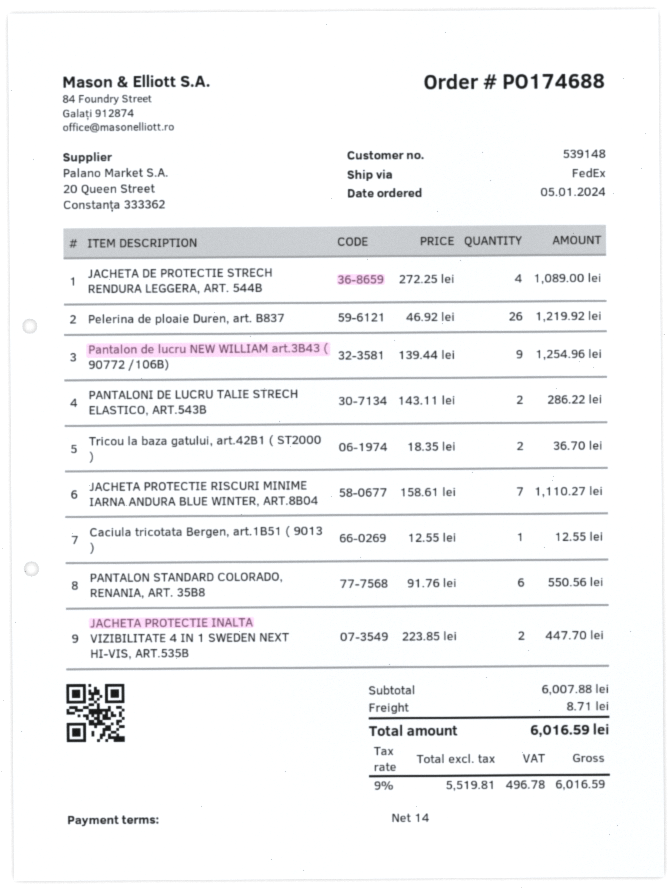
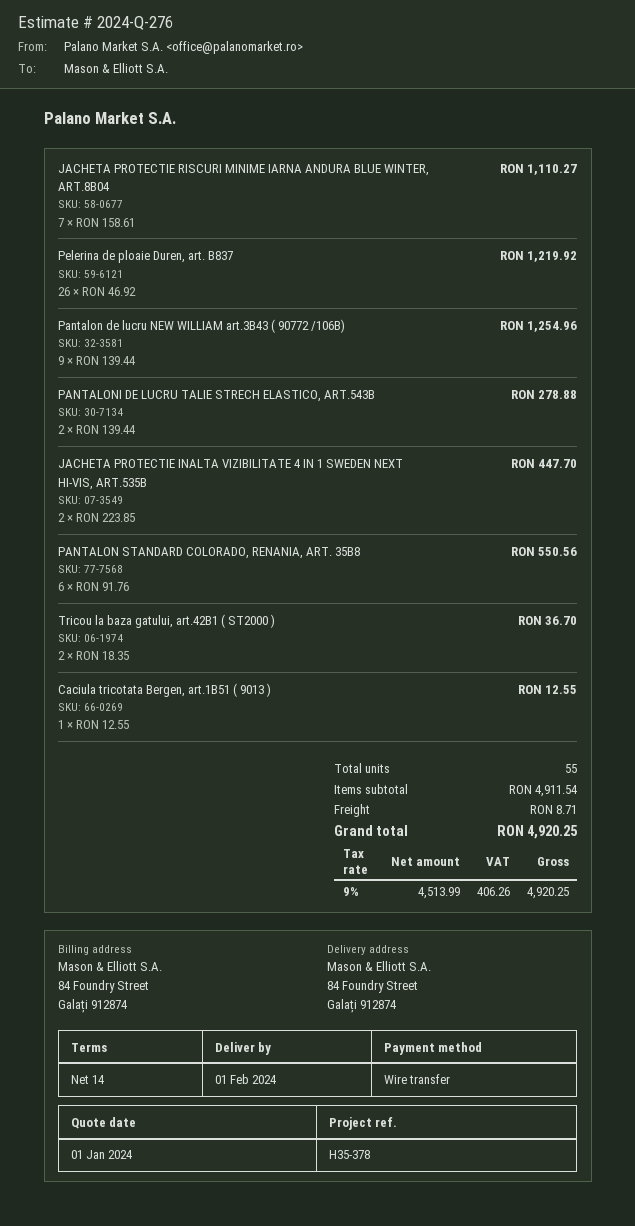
JACHETA DE PROTECTIE STRECH RENDURA LEGGERA, ART. 544B: 4 x 272.25 = 1089.00 -> none
PANTALONI DE LUCRU TALIE STRECH ELASTICO, ART.543B: 2 x 143.11 = 286.22 -> 2 x 139.44 = 278.88
subtotal: 6007.88 -> 4911.54
net: 5519.81 -> 4513.99
tax: 9% = 496.78 -> 9% = 406.26
total: 6016.59 -> 4920.25

